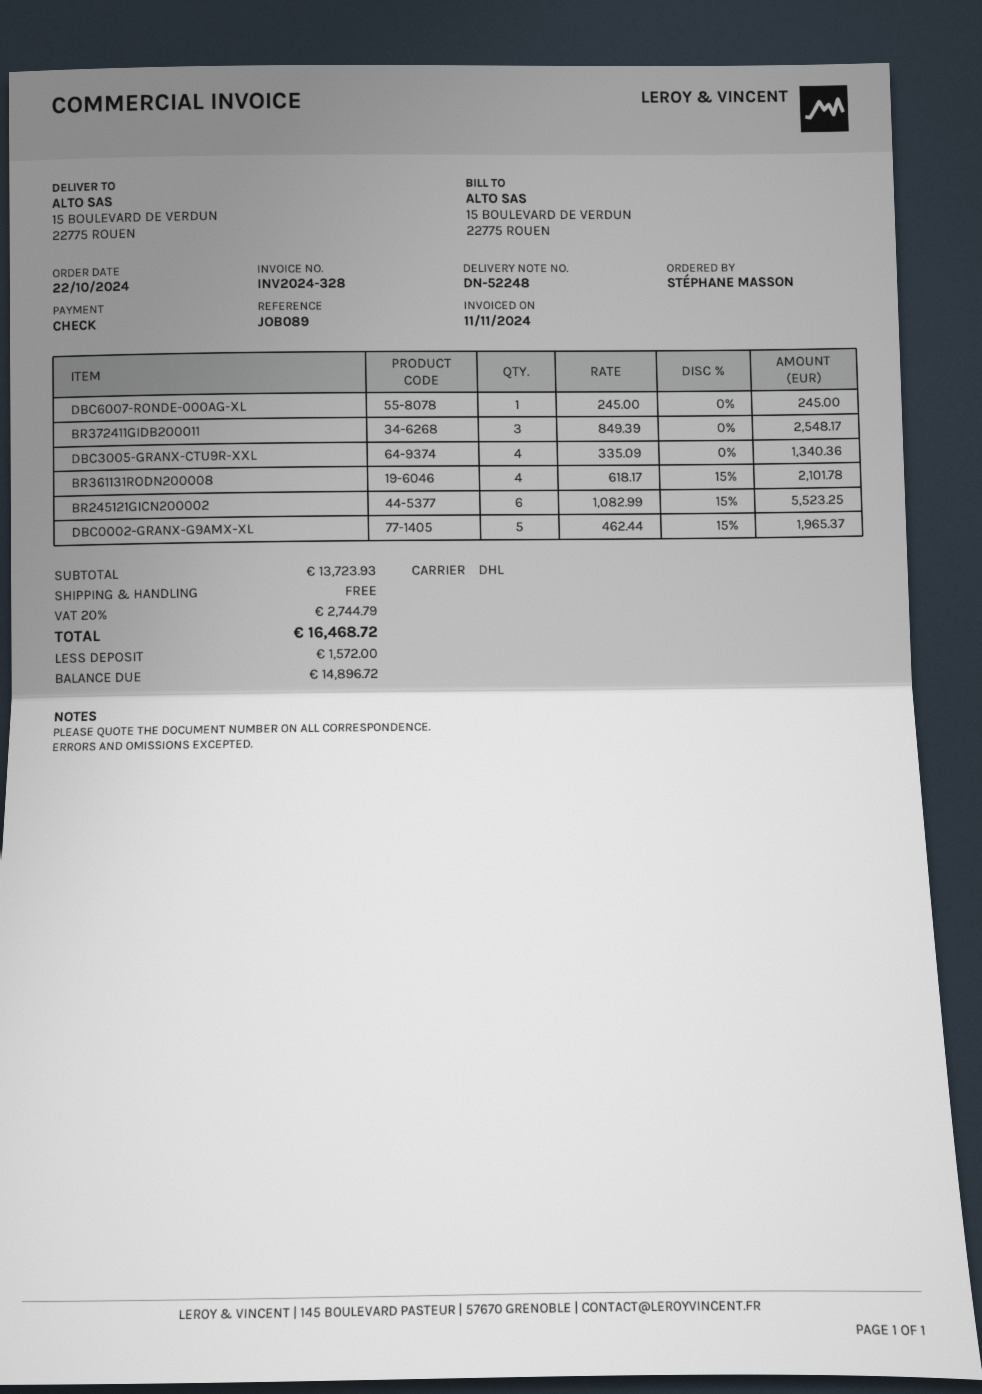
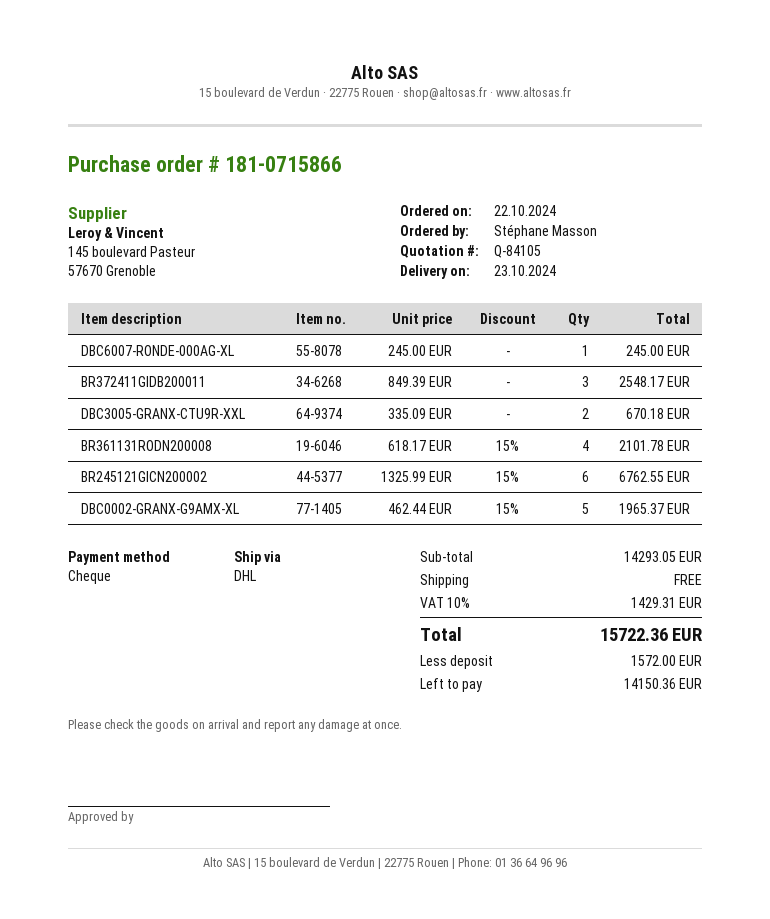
DBC3005-GRANX-CTU9R-XXL: 4 x 335.09 = 1340.36 -> 2 x 335.09 = 670.18
BR245121GICN200002: 6 x 1082.99 - 15% = 5523.25 -> 6 x 1325.99 - 15% = 6762.55
subtotal: 13723.93 -> 14293.05
tax: 20% = 2744.79 -> 10% = 1429.31
total: 16468.72 -> 15722.36
balance: 14896.72 -> 14150.36

